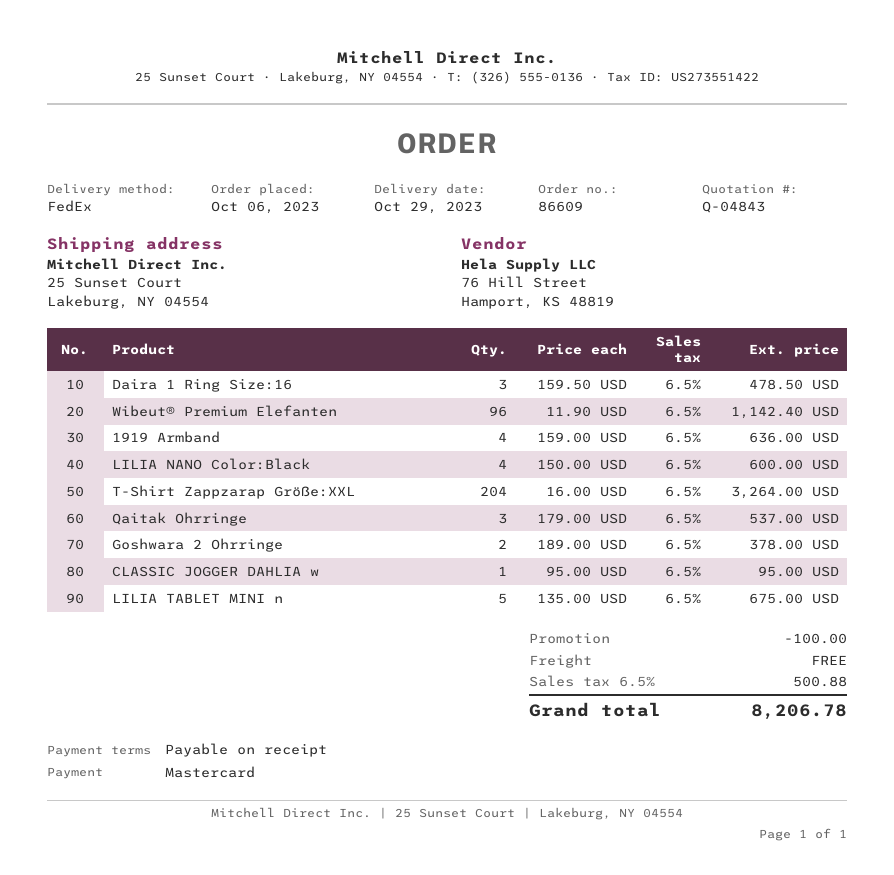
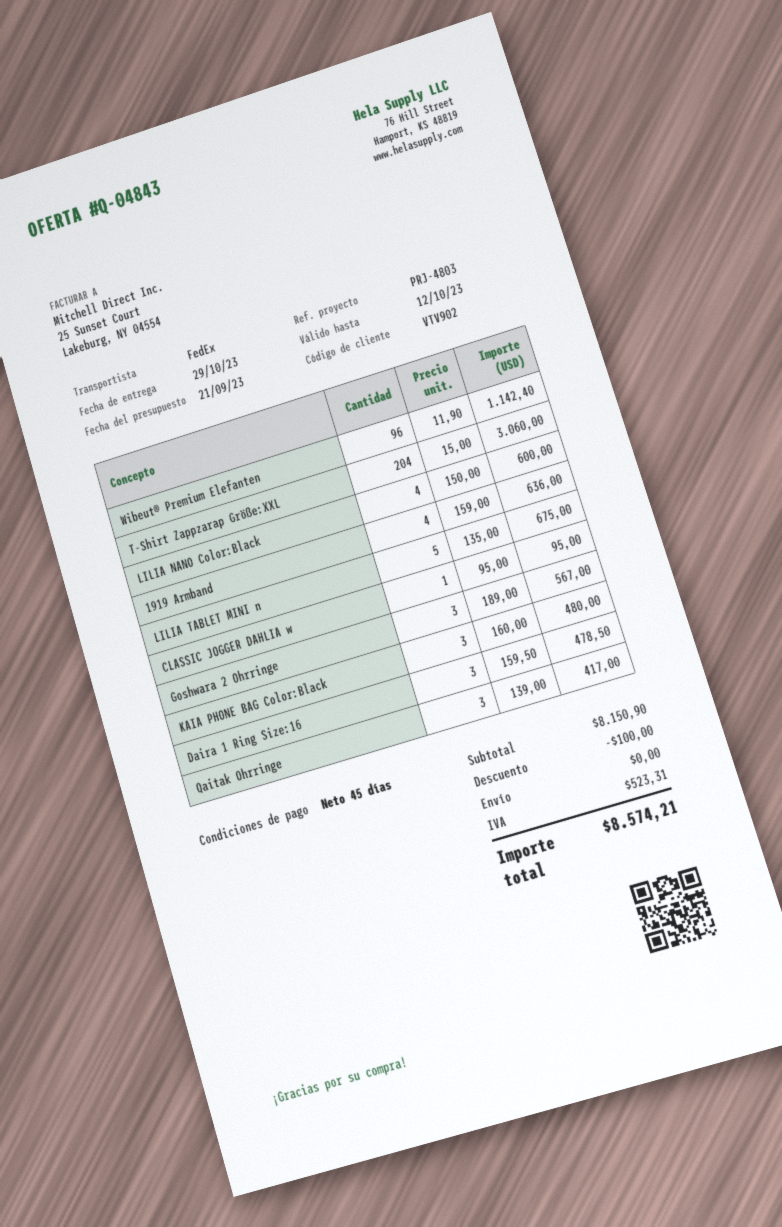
payment terms: on receipt -> 45 days
T-Shirt Zappzarap Größe:XXL: 204 x 16.00 = 3264.00 -> 204 x 15.00 = 3060.00
Qaitak Ohrringe: 3 x 179.00 = 537.00 -> 3 x 139.00 = 417.00
Goshwara 2 Ohrringe: 2 x 189.00 = 378.00 -> 3 x 189.00 = 567.00
KAIA PHONE BAG Color:Black: none -> 3 x 160.00 = 480.00
tax: 500.88 -> 523.31
total: 8206.78 -> 8574.21

